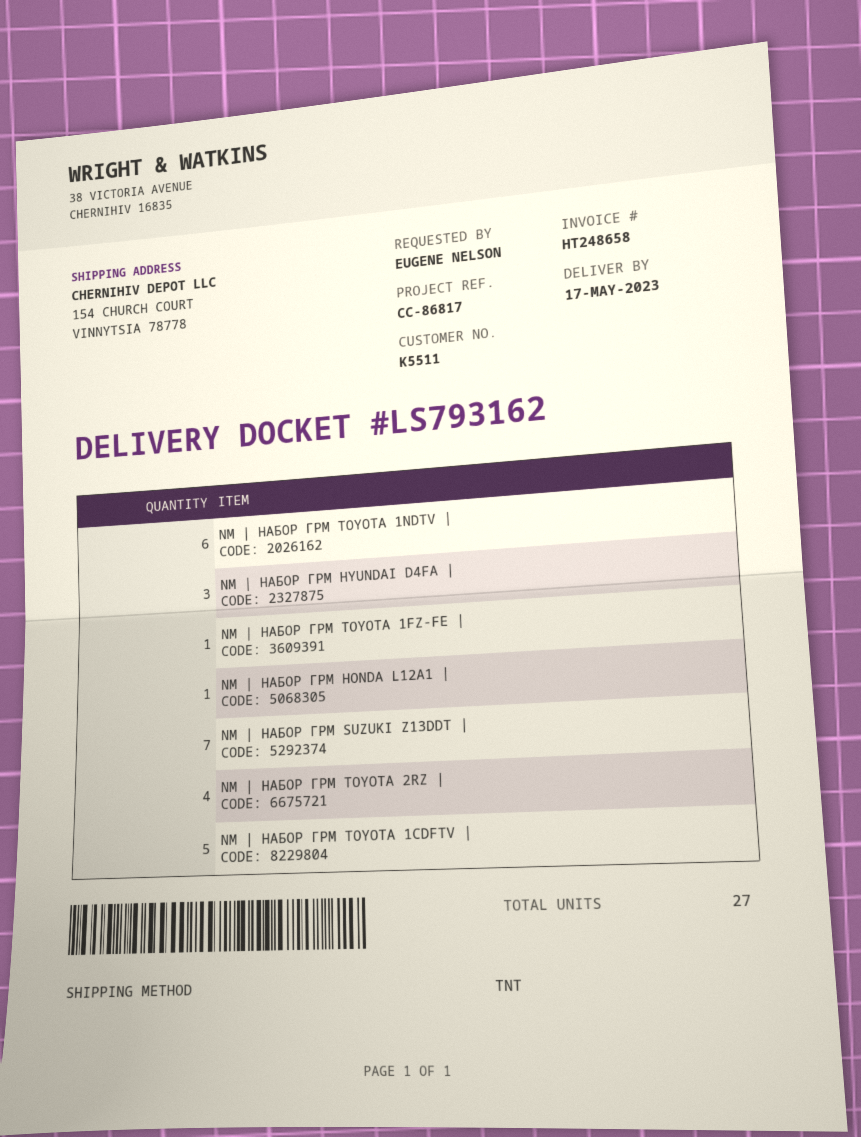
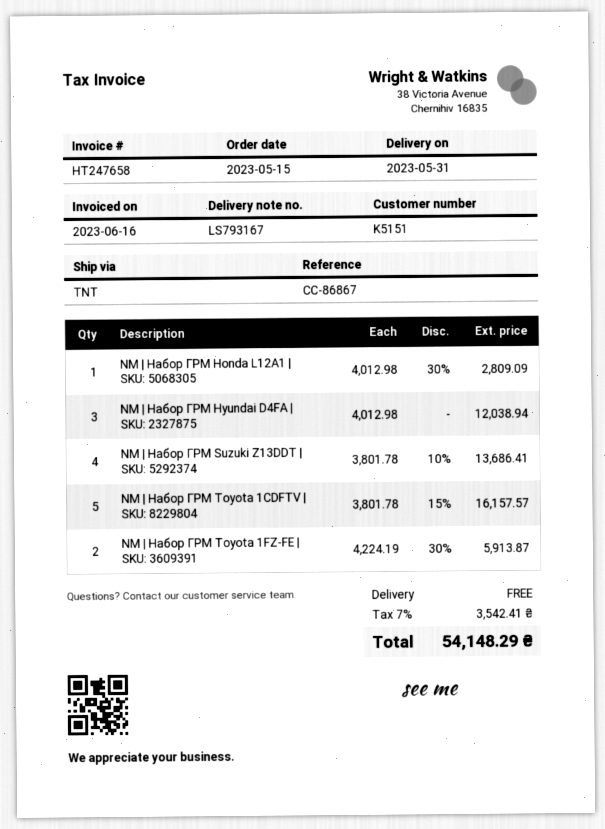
delivery note number: LS793162 -> LS793167
delivery date: 2023-05-17 -> 2023-05-31
invoice number: HT248658 -> HT247658
customer number: K5511 -> K5151
reference: CC-86817 -> CC-86867
NM | НАБОР ГРМ TOYOTA 1NDTV |: 6 -> none
NM | НАБОР ГРМ TOYOTA 1FZ-FE |: 1 -> 2
NM | НАБОР ГРМ SUZUKI Z13DDT |: 7 -> 4
NM | НАБОР ГРМ TOYOTA 2RZ |: 4 -> none

